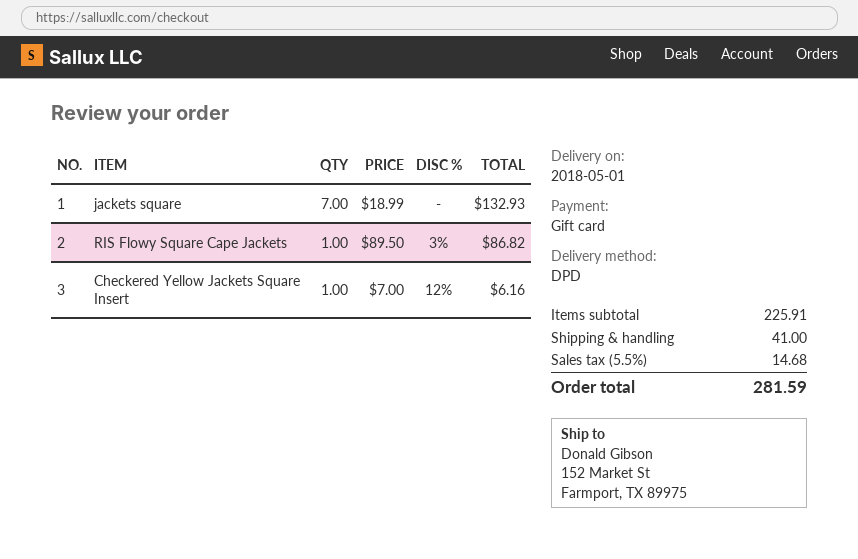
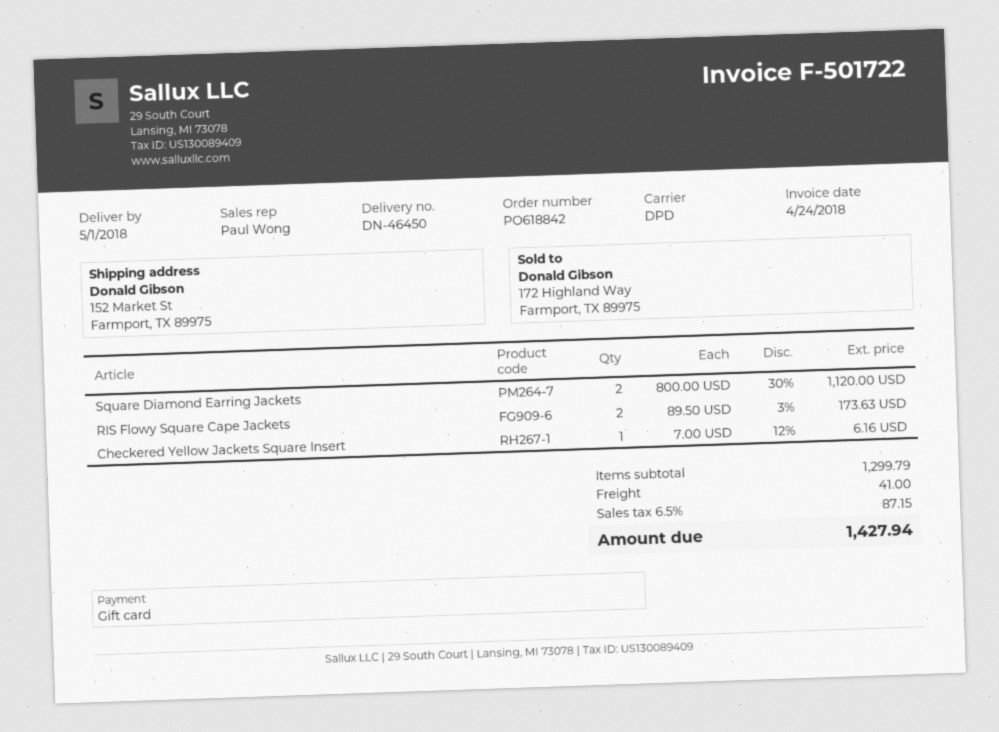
jackets square: 7 x 18.99 = 132.93 -> none
RIS Flowy Square Cape Jackets: 1 x 89.50 - 3% = 86.82 -> 2 x 89.50 - 3% = 173.63
Square Diamond Earring Jackets: none -> 2 x 800.00 - 30% = 1120.00
subtotal: 225.91 -> 1299.79
tax: 5.5% = 14.68 -> 6.5% = 87.15
total: 281.59 -> 1427.94

